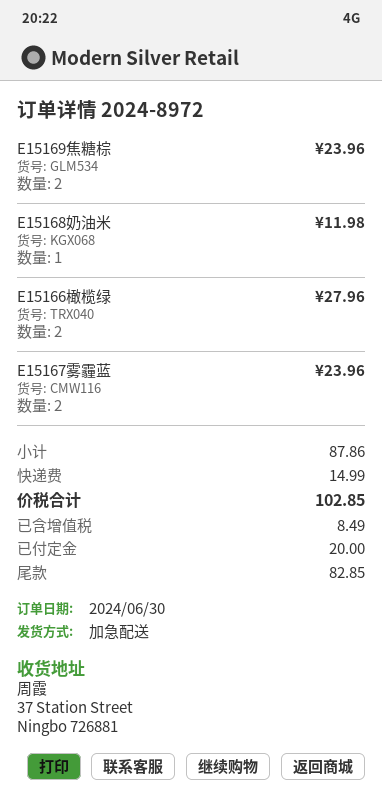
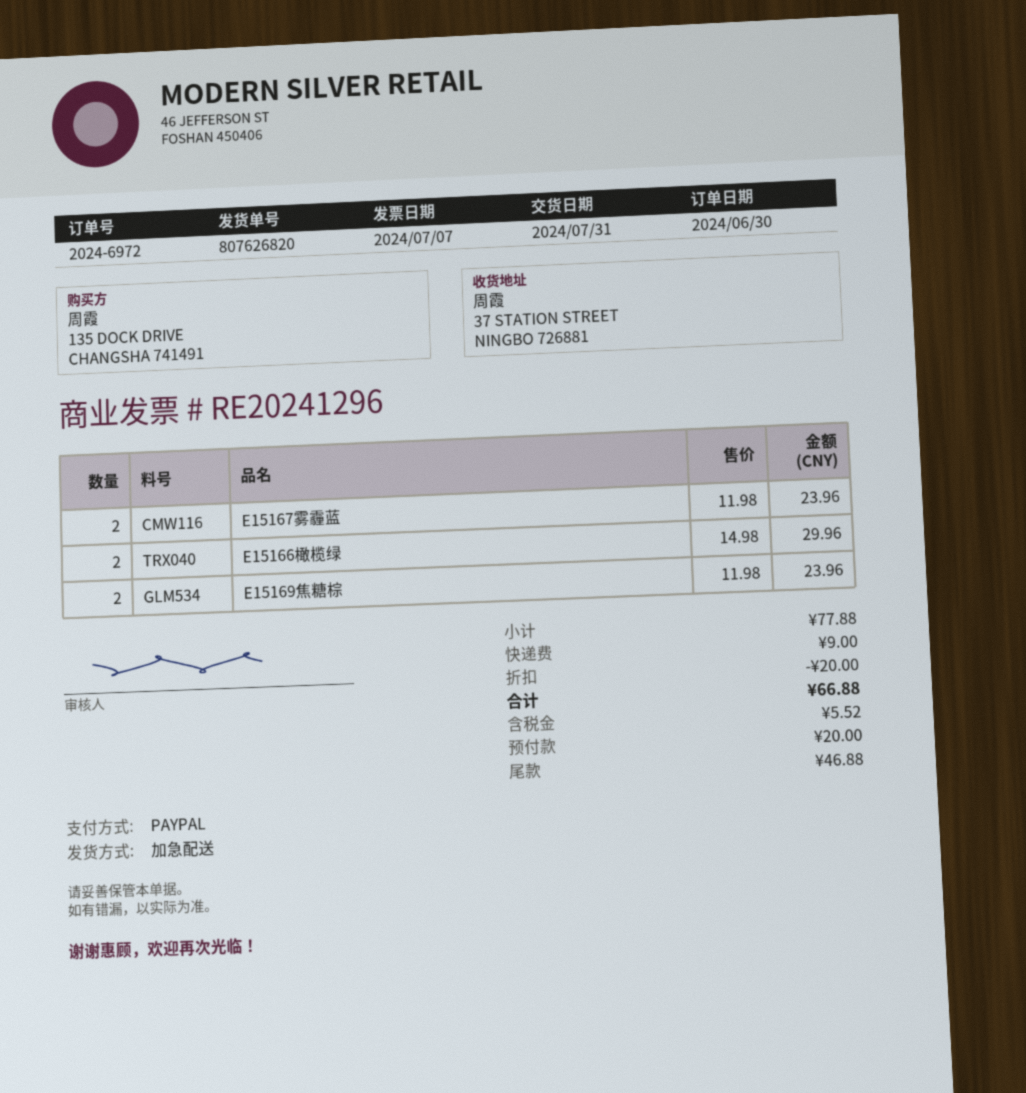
order number: 2024-8972 -> 2024-6972
E15168奶油米: 1 for 11.98 -> none
E15166橄榄绿: 2 for 27.96 -> 2 for 29.96
subtotal: 87.86 -> 77.88
discount: none -> 20.00
shipping: 14.99 -> 9.00
tax: 8.49 -> 5.52
total: 102.85 -> 66.88
balance: 82.85 -> 46.88

